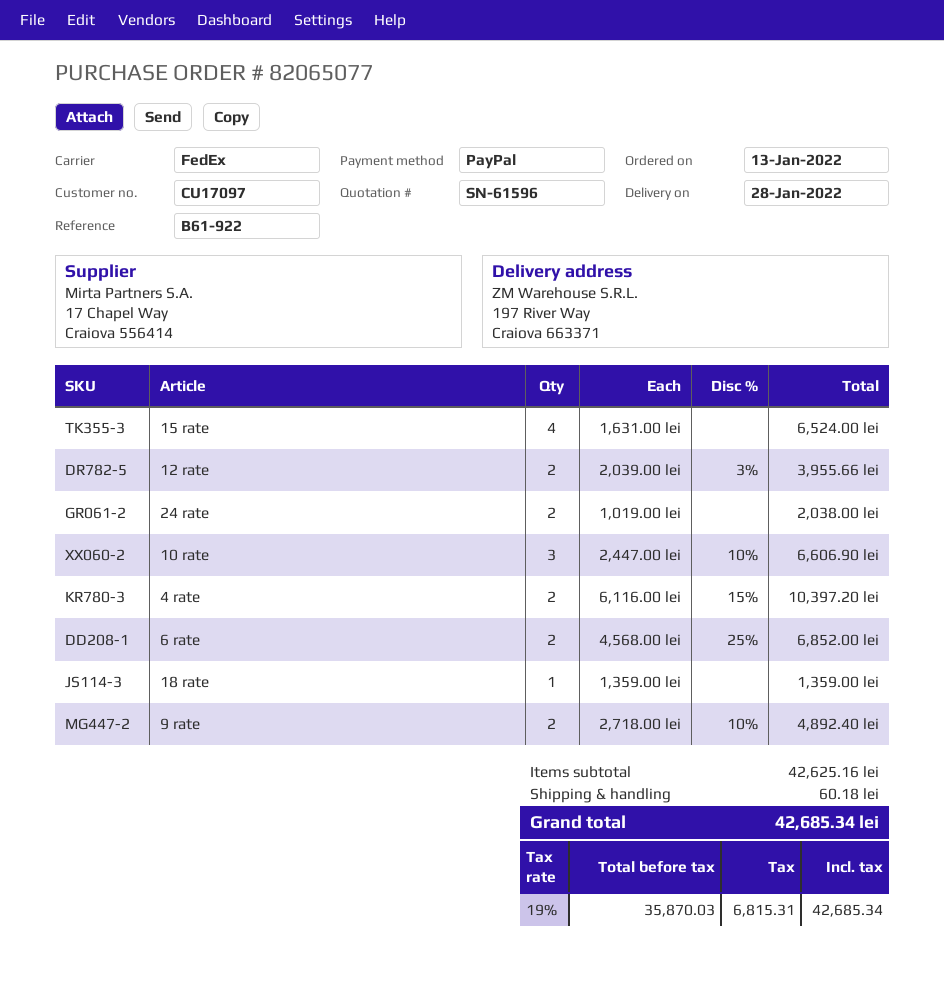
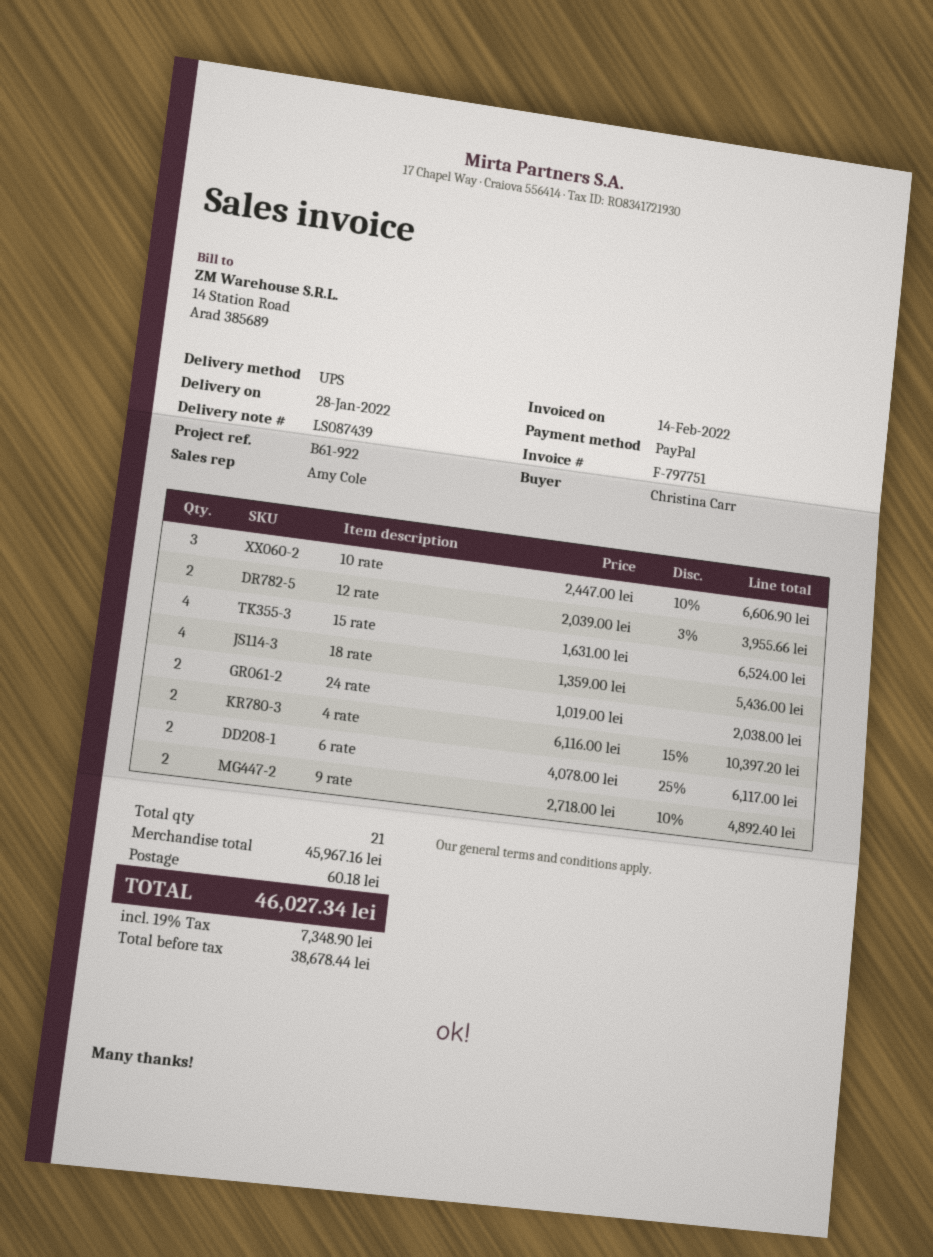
shipping method: FedEx -> UPS
6 rate: 2 x 4568.00 - 25% = 6852.00 -> 2 x 4078.00 - 25% = 6117.00
18 rate: 1 x 1359.00 = 1359.00 -> 4 x 1359.00 = 5436.00
subtotal: 42625.16 -> 45967.16
net: 35870.03 -> 38678.44
tax: 19% = 6815.31 -> 19% = 7348.90
total: 42685.34 -> 46027.34

